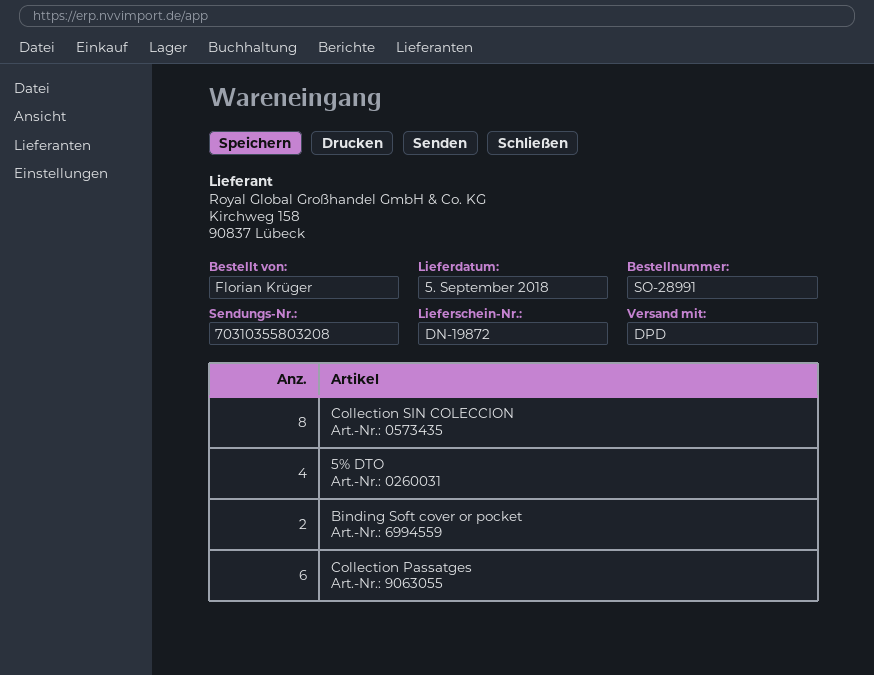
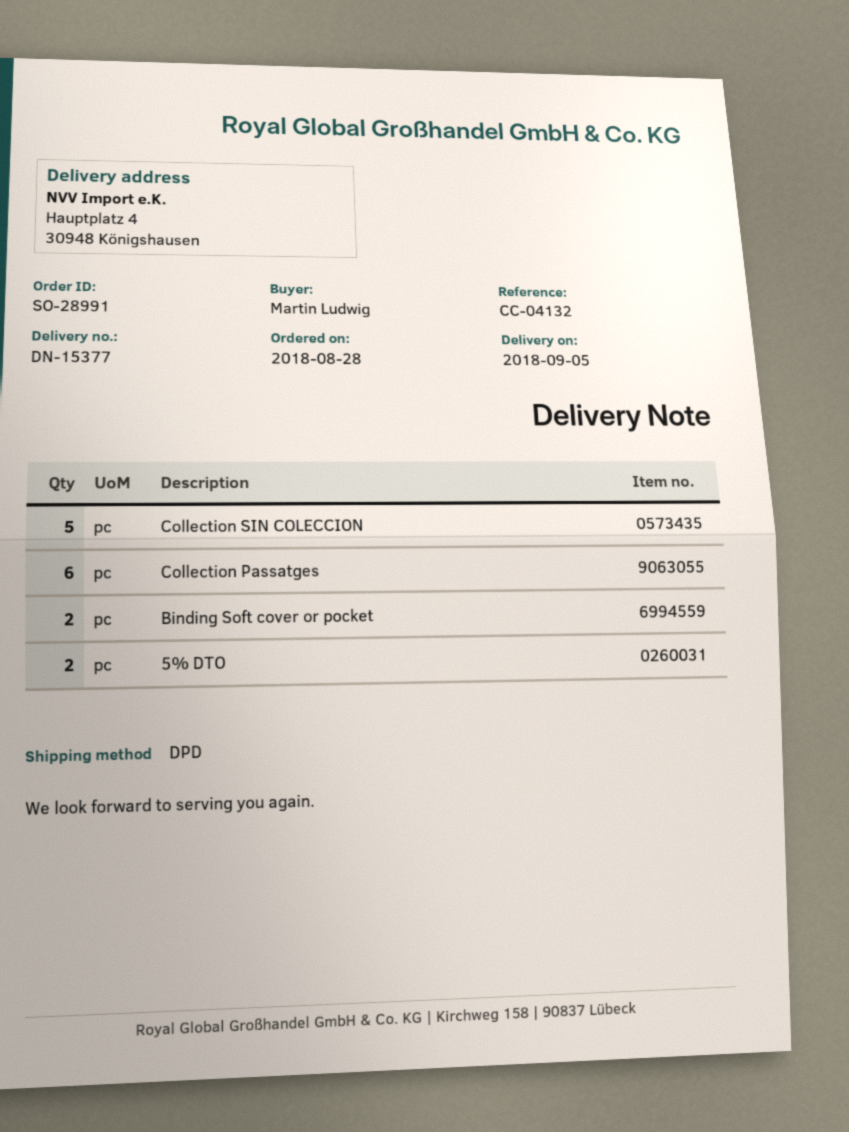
delivery note number: DN-19872 -> DN-15377
ordered by: Florian Krüger -> Martin Ludwig
Collection SIN COLECCION: 8 -> 5
5% DTO: 4 -> 2

